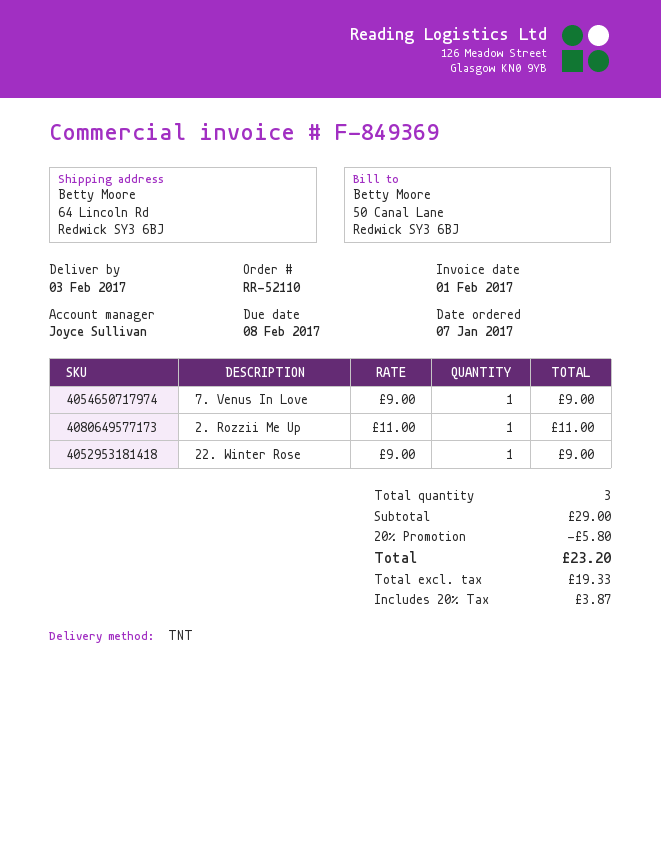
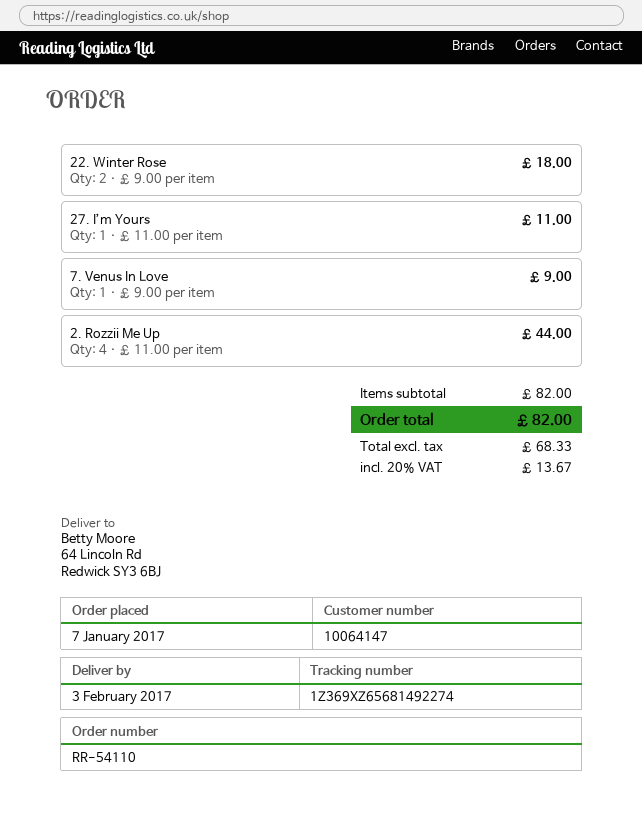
order number: RR-52110 -> RR-54110
2. Rozzii Me Up: 1 x 11.00 = 11.00 -> 4 x 11.00 = 44.00
22. Winter Rose: 1 x 9.00 = 9.00 -> 2 x 9.00 = 18.00
27. I’m Yours: none -> 1 x 11.00 = 11.00
subtotal: 29.00 -> 82.00
discount: 20% = 5.80 -> none
net: 19.33 -> 68.33
tax: 20% = 3.87 -> 20% = 13.67
total: 23.20 -> 82.00

